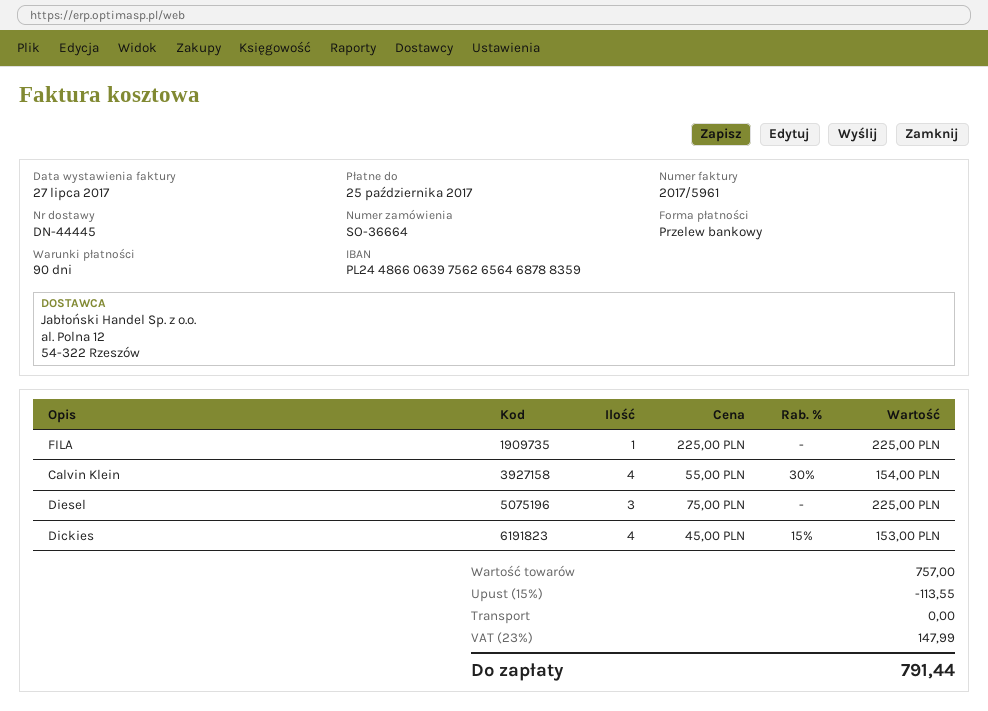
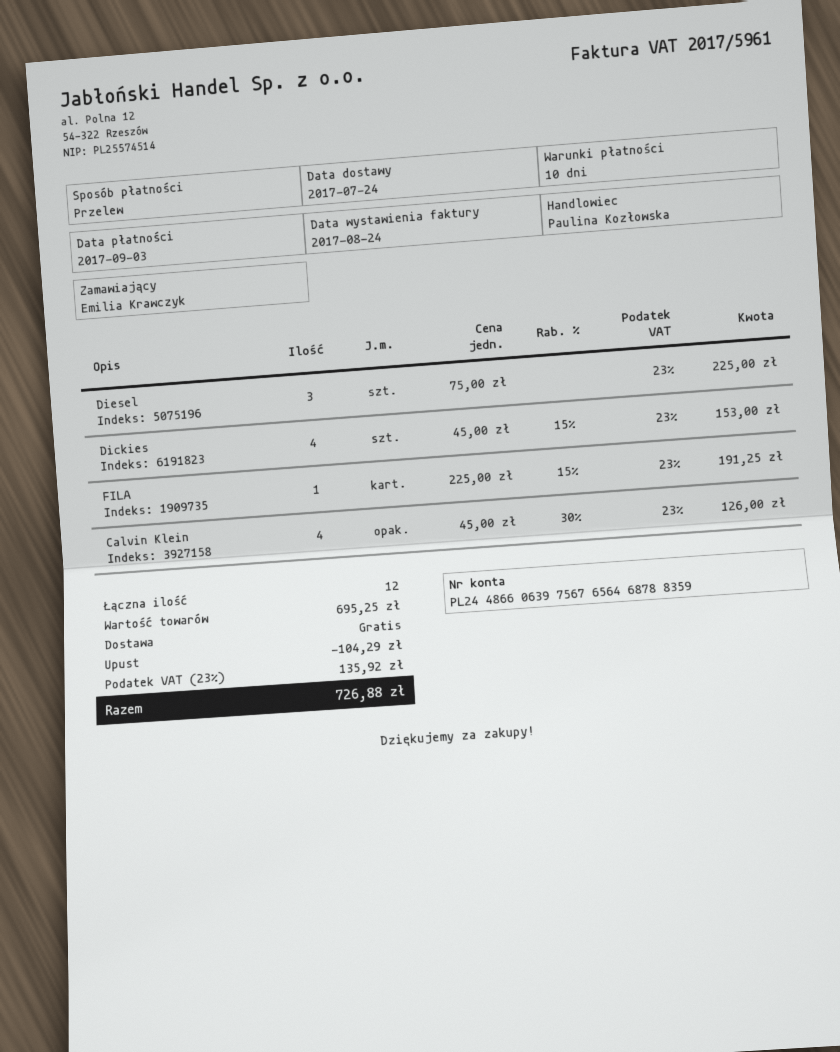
invoice date: 2017-07-27 -> 2017-08-24
payment terms: 90 days -> 10 days
due date: 2017-10-25 -> 2017-09-03
bank account: PL24486606397562656468788359 -> PL24486606397567656468788359
FILA: 1 x 225.00 = 225.00 -> 1 x 225.00 - 15% = 191.25
Calvin Klein: 4 x 55.00 - 30% = 154.00 -> 4 x 45.00 - 30% = 126.00
subtotal: 757.00 -> 695.25
discount: 113.55 -> 104.29
tax: 23% = 147.99 -> 23% = 135.92
total: 791.44 -> 726.88

